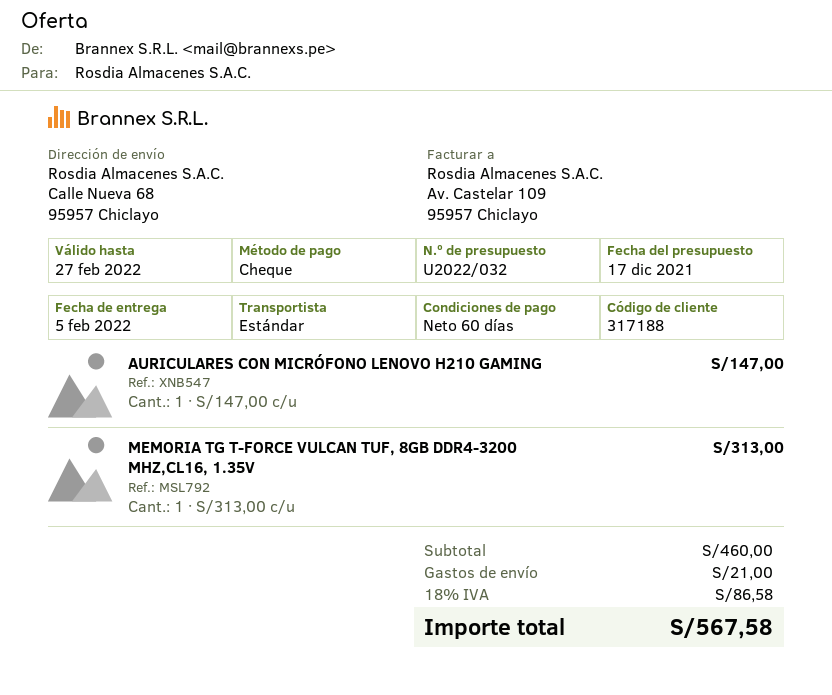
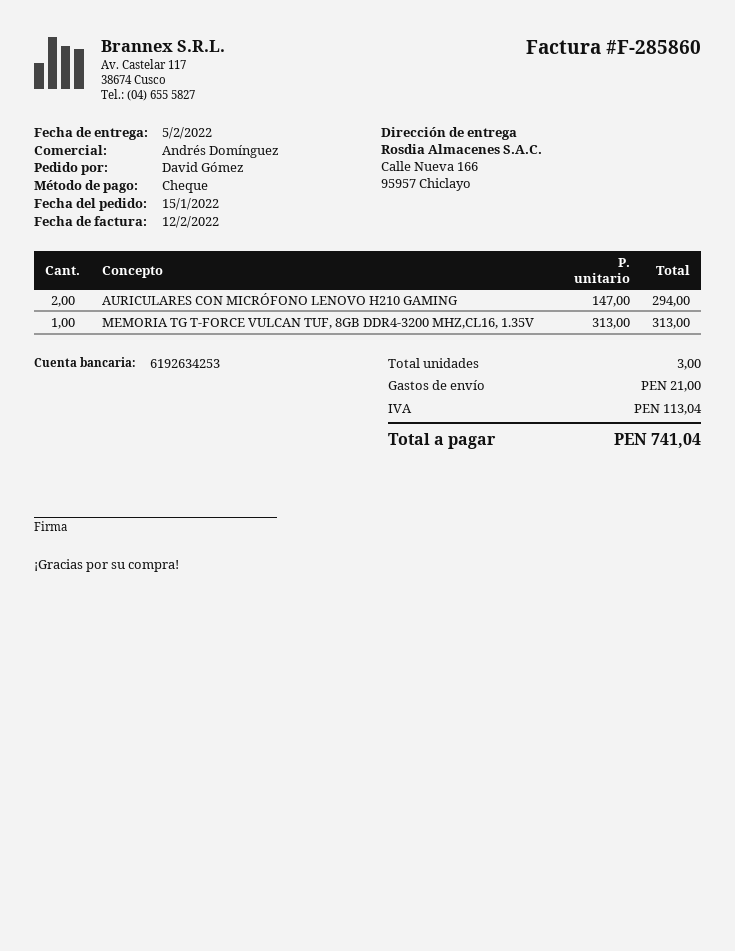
ship to: Calle Nueva 68, 95957 Chiclayo -> Calle Nueva 166, 95957 Chiclayo
AURICULARES CON MICRÓFONO LENOVO H210 GAMING: 1 x 147.00 = 147.00 -> 2 x 147.00 = 294.00
tax: 86.58 -> 113.04
total: 567.58 -> 741.04

